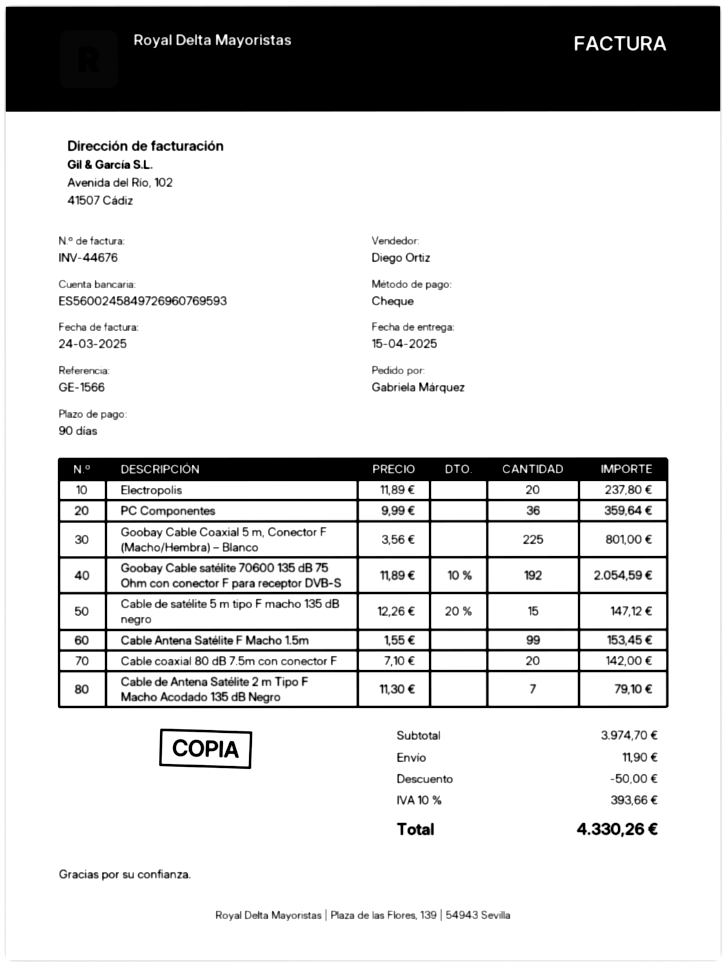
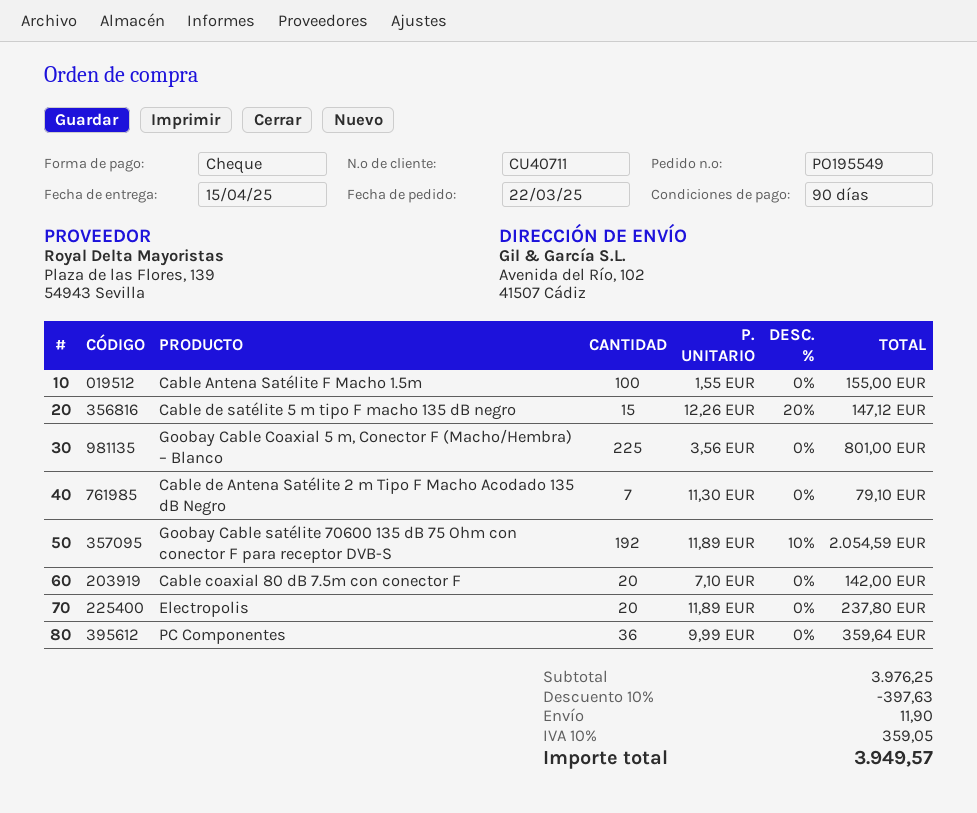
Cable Antena Satélite F Macho 1.5m: 99 x 1.55 = 153.45 -> 100 x 1.55 = 155.00
subtotal: 3974.70 -> 3976.25
discount: 50.00 -> 397.63
tax: 10% = 393.66 -> 10% = 359.05
total: 4330.26 -> 3949.57

